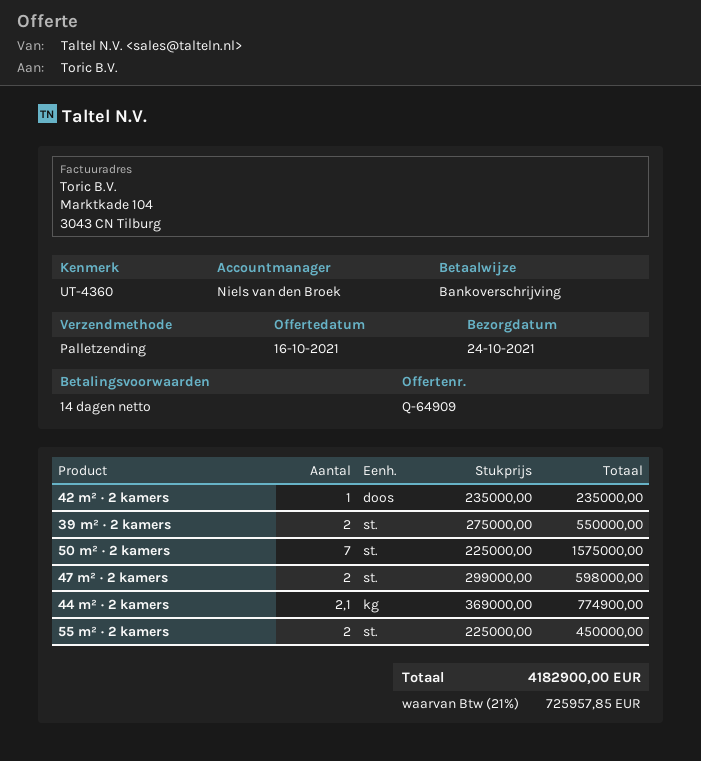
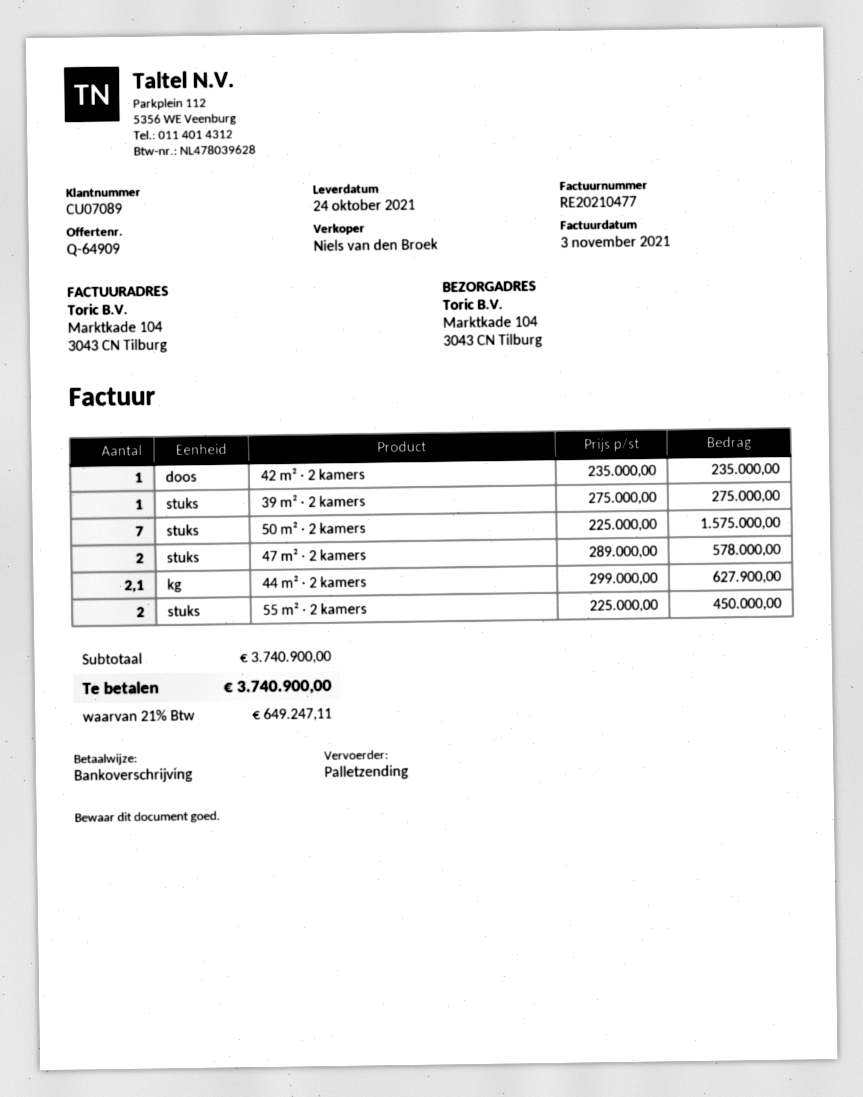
39 m² · 2 kamers: 2 x 275000.00 = 550000.00 -> 1 x 275000.00 = 275000.00
47 m² · 2 kamers: 2 x 299000.00 = 598000.00 -> 2 x 289000.00 = 578000.00
44 m² · 2 kamers: 2.1 x 369000.00 = 774900.00 -> 2.1 x 299000.00 = 627900.00
tax: 21% = 725957.85 -> 21% = 649247.11
total: 4182900.00 -> 3740900.00

